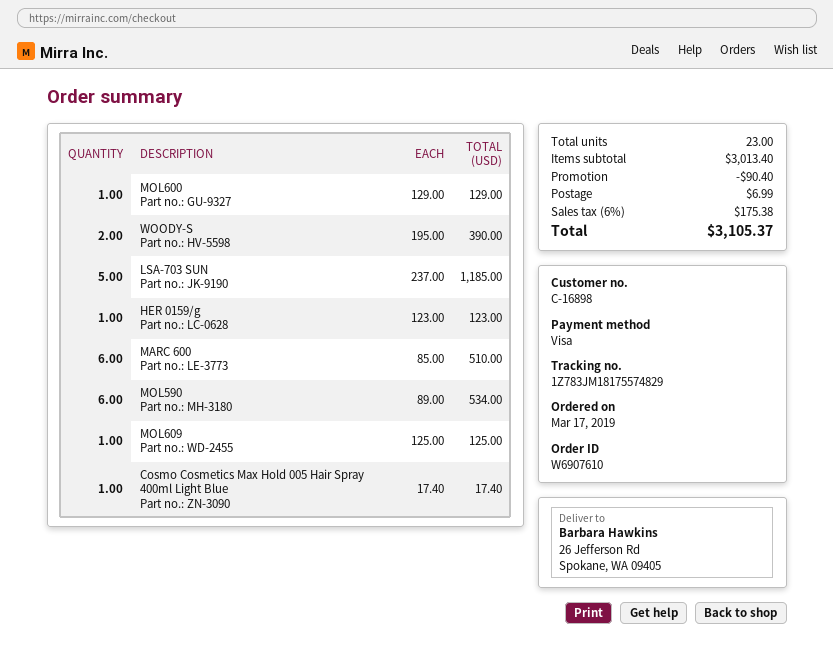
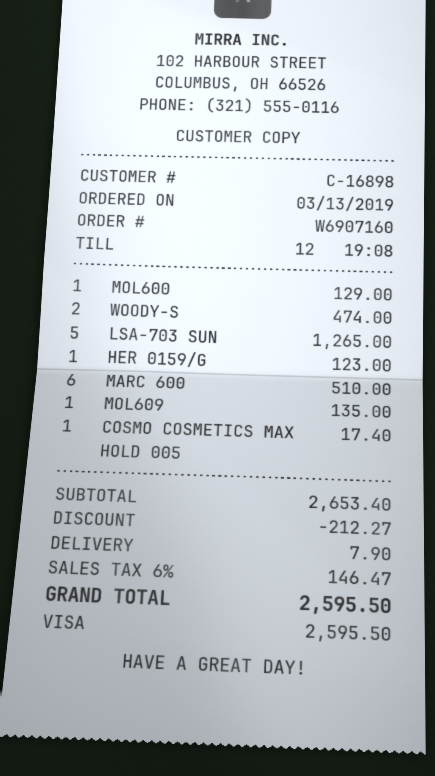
order number: W6907610 -> W6907160
order date: 2019-03-17 -> 2019-03-13
WOODY-S: 2 for 390.00 -> 2 for 474.00
LSA-703 SUN: 5 for 1185.00 -> 5 for 1265.00
MOL590: 6 for 534.00 -> none
MOL609: 1 for 125.00 -> 1 for 135.00
subtotal: 3013.40 -> 2653.40
discount: 90.40 -> 212.27
shipping: 6.99 -> 7.90
tax: 6% = 175.38 -> 6% = 146.47
total: 3105.37 -> 2595.50

